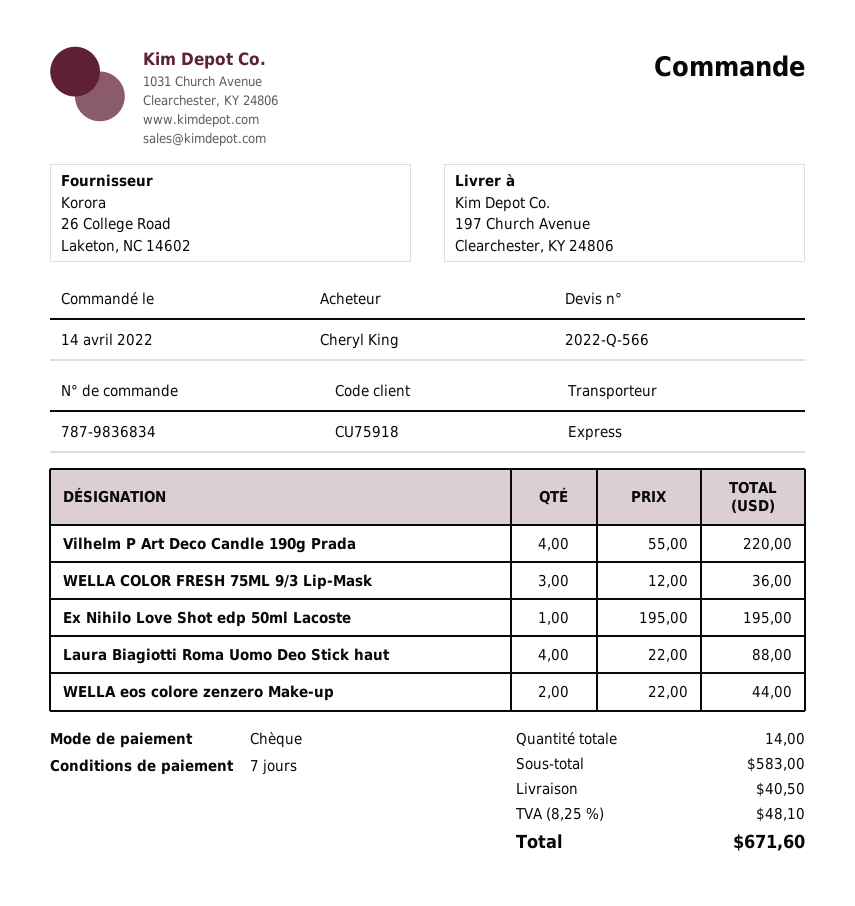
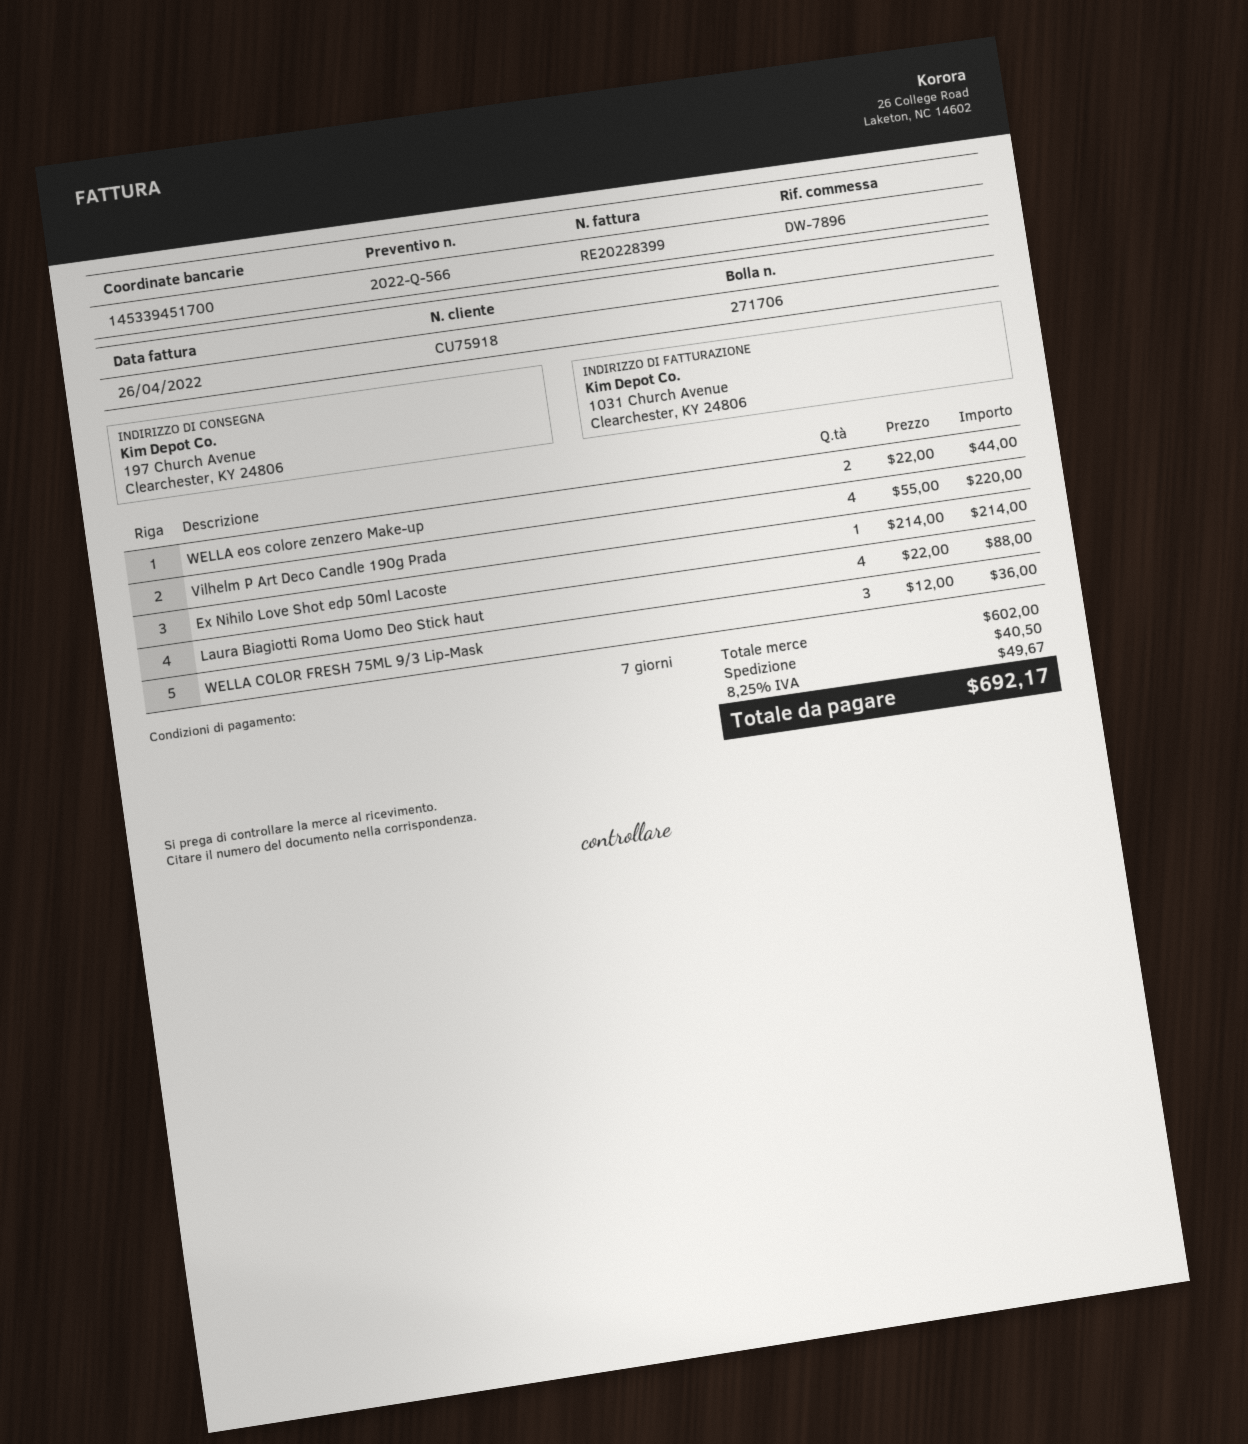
Ex Nihilo Love Shot edp 50ml Lacoste: 1 x 195.00 = 195.00 -> 1 x 214.00 = 214.00
subtotal: 583.00 -> 602.00
tax: 8.25% = 48.10 -> 8.25% = 49.67
total: 671.60 -> 692.17

